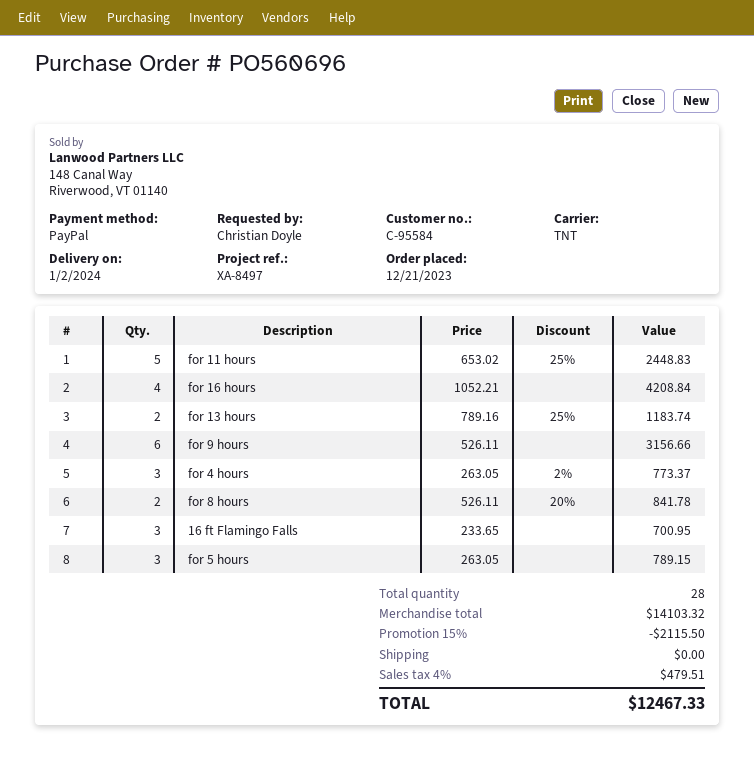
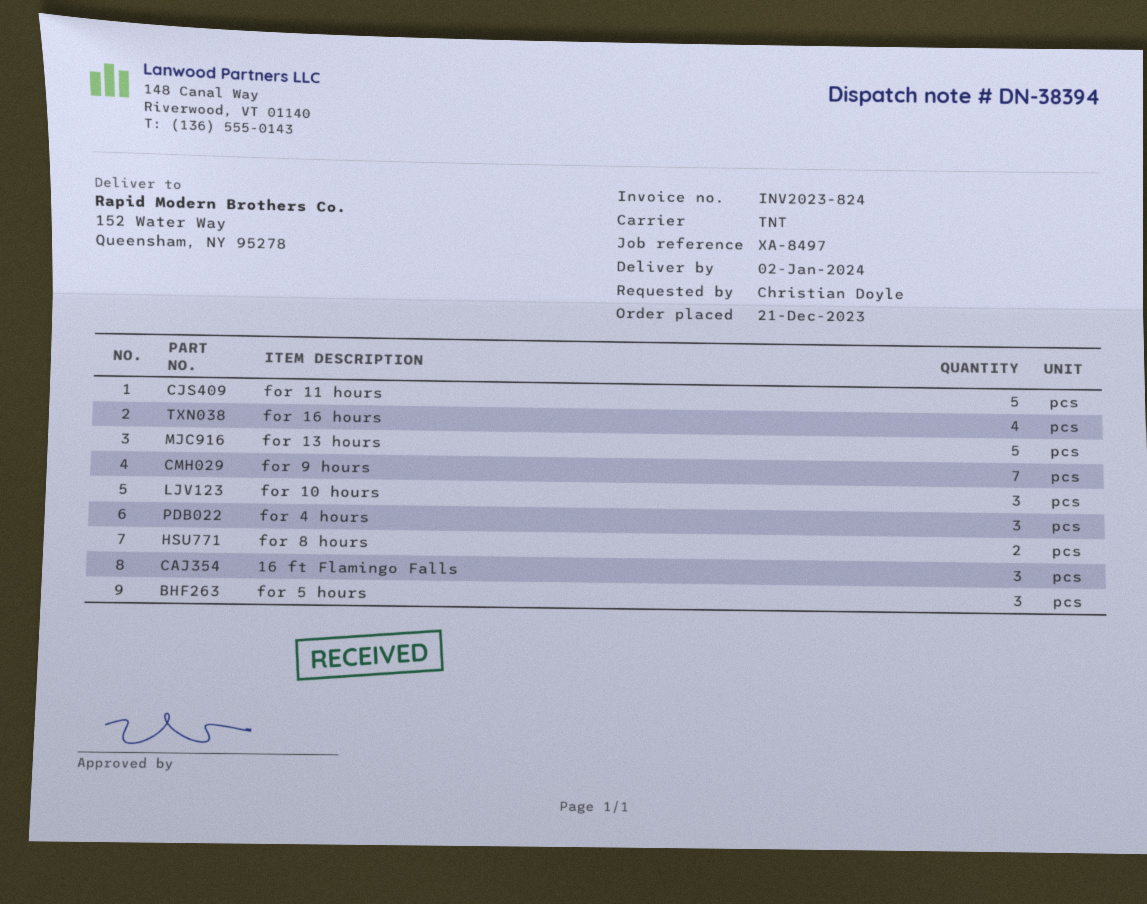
for 13 hours: 2 -> 5
for 9 hours: 6 -> 7
for 10 hours: none -> 3

